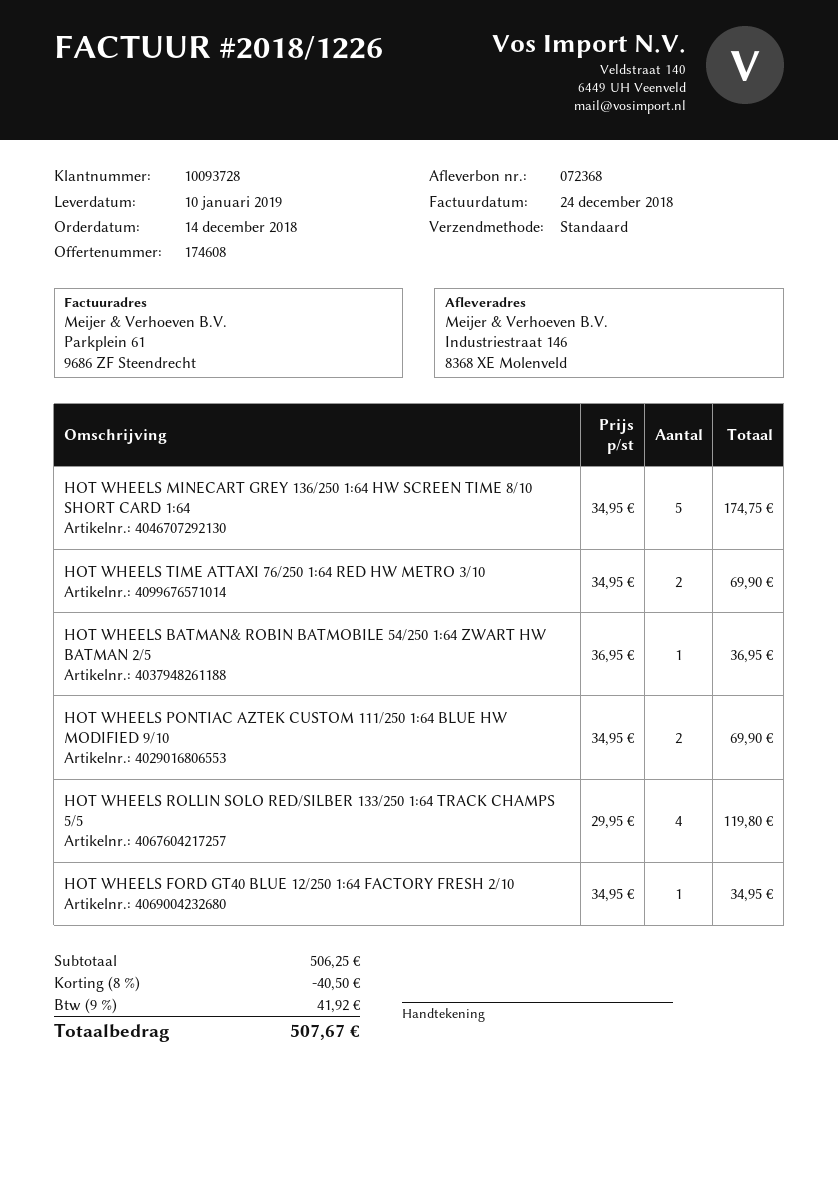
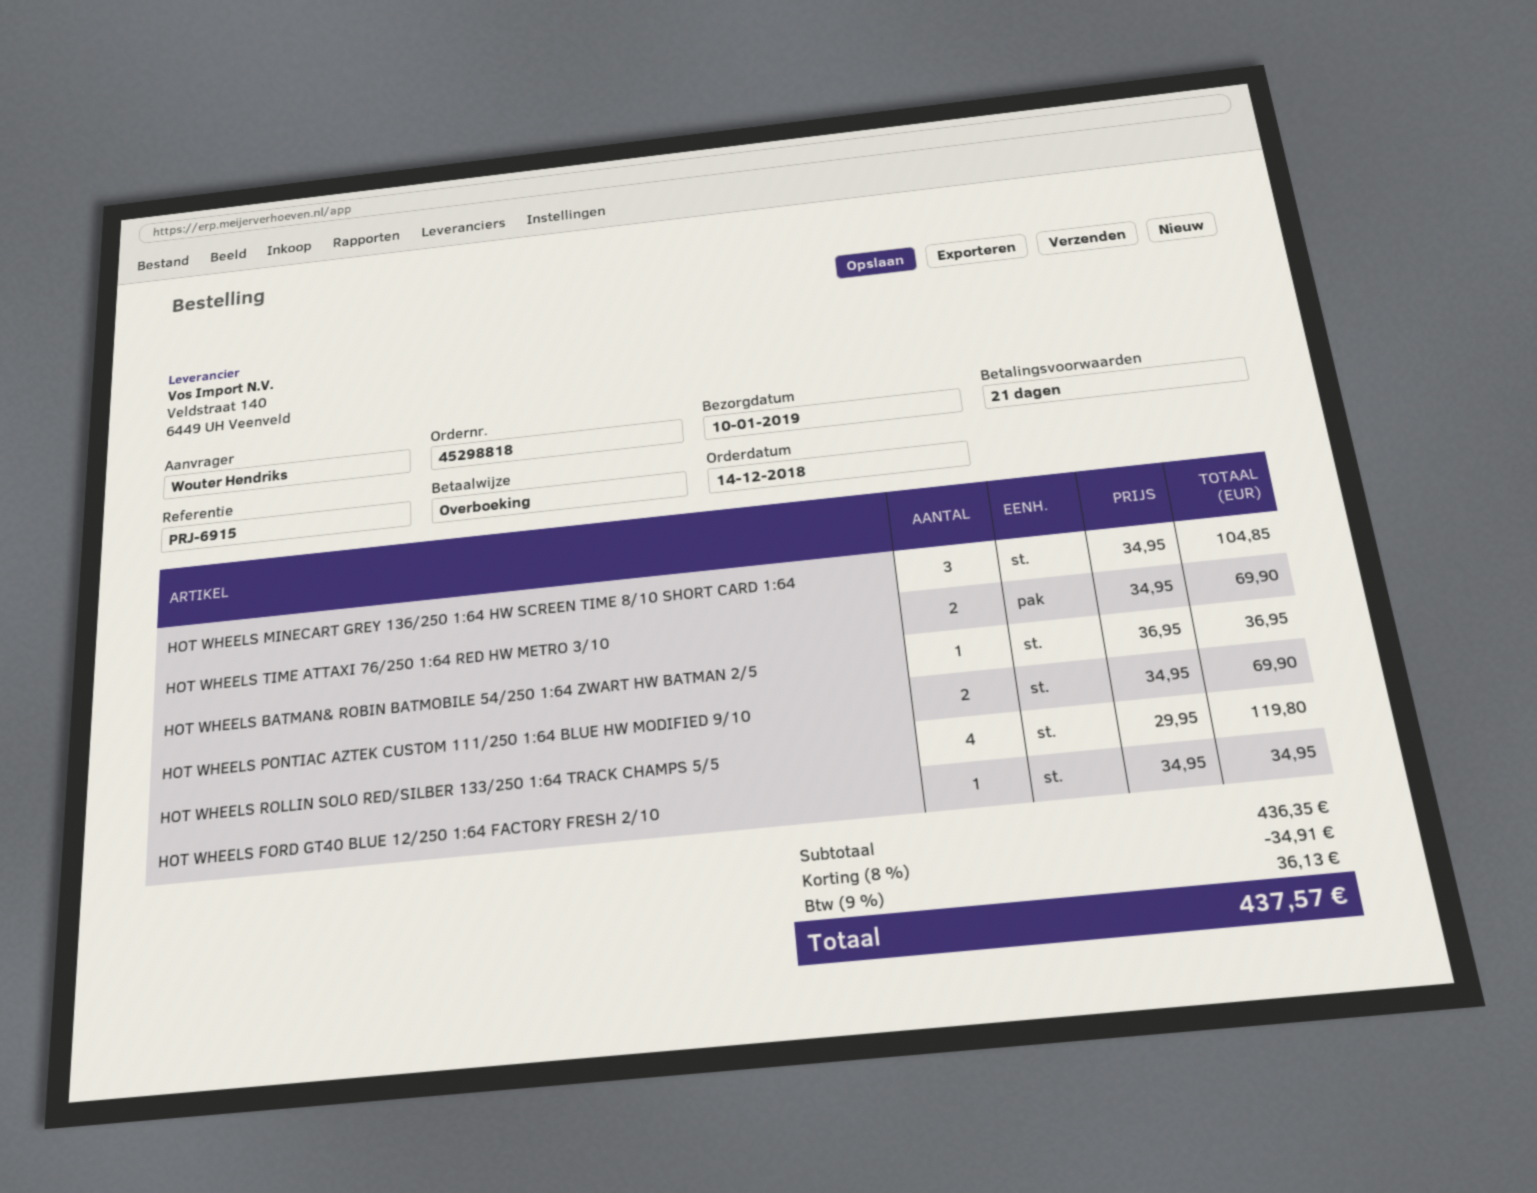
HOT WHEELS MINECART GREY 136/250 1:64 HW SCREEN TIME 8/10 SHORT CARD 1:64: 5 x 34.95 = 174.75 -> 3 x 34.95 = 104.85
subtotal: 506.25 -> 436.35
discount: 8% = 40.50 -> 8% = 34.91
tax: 9% = 41.92 -> 9% = 36.13
total: 507.67 -> 437.57

